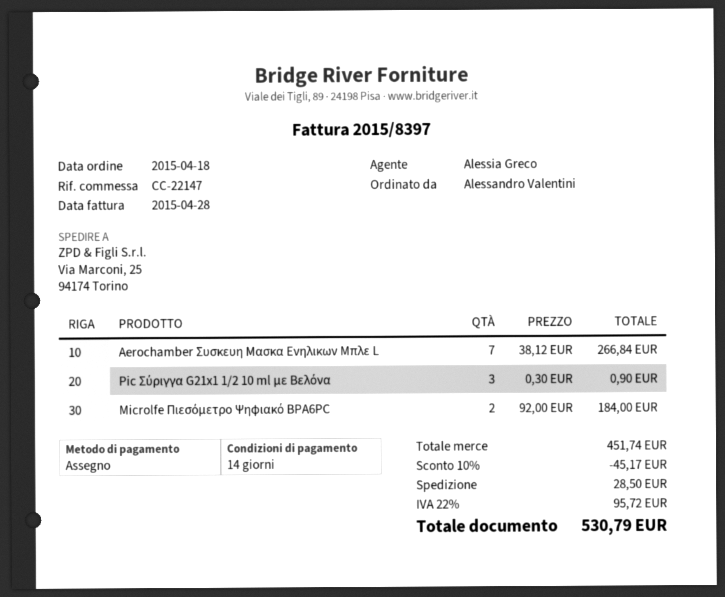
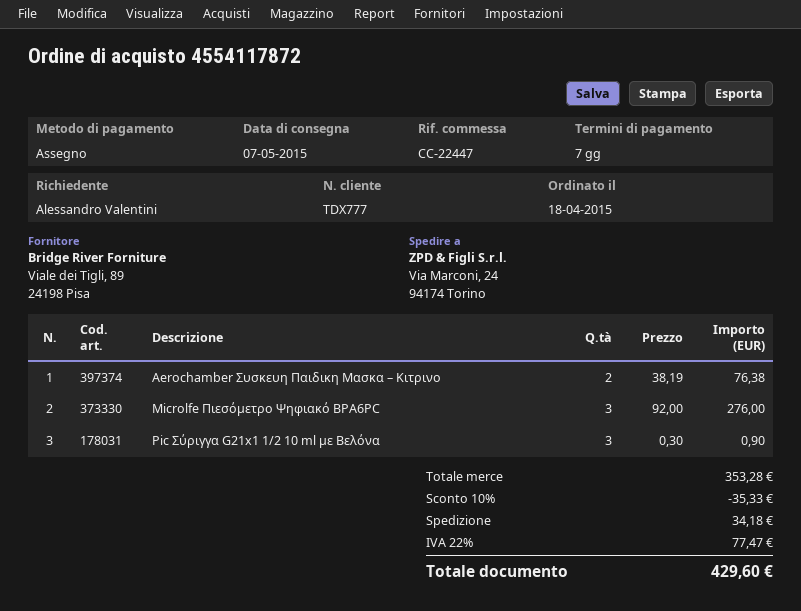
payment terms: 14 days -> 7 days
reference: CC-22147 -> CC-22447
ship to: Via Marconi, 25, 94174 Torino -> Via Marconi, 24, 94174 Torino
Aerochamber Συσκευη Μασκα Ενηλικων Μπλε L: 7 x 38.12 = 266.84 -> none
Microlfe Πιεσόμετρο Ψηφιακό BPA6PC: 2 x 92.00 = 184.00 -> 3 x 92.00 = 276.00
Aerochamber Συσκευη Παιδικη Μασκα – Κιτρινο: none -> 2 x 38.19 = 76.38
subtotal: 451.74 -> 353.28
discount: 10% = 45.17 -> 10% = 35.33
shipping: 28.50 -> 34.18
tax: 22% = 95.72 -> 22% = 77.47
total: 530.79 -> 429.60

